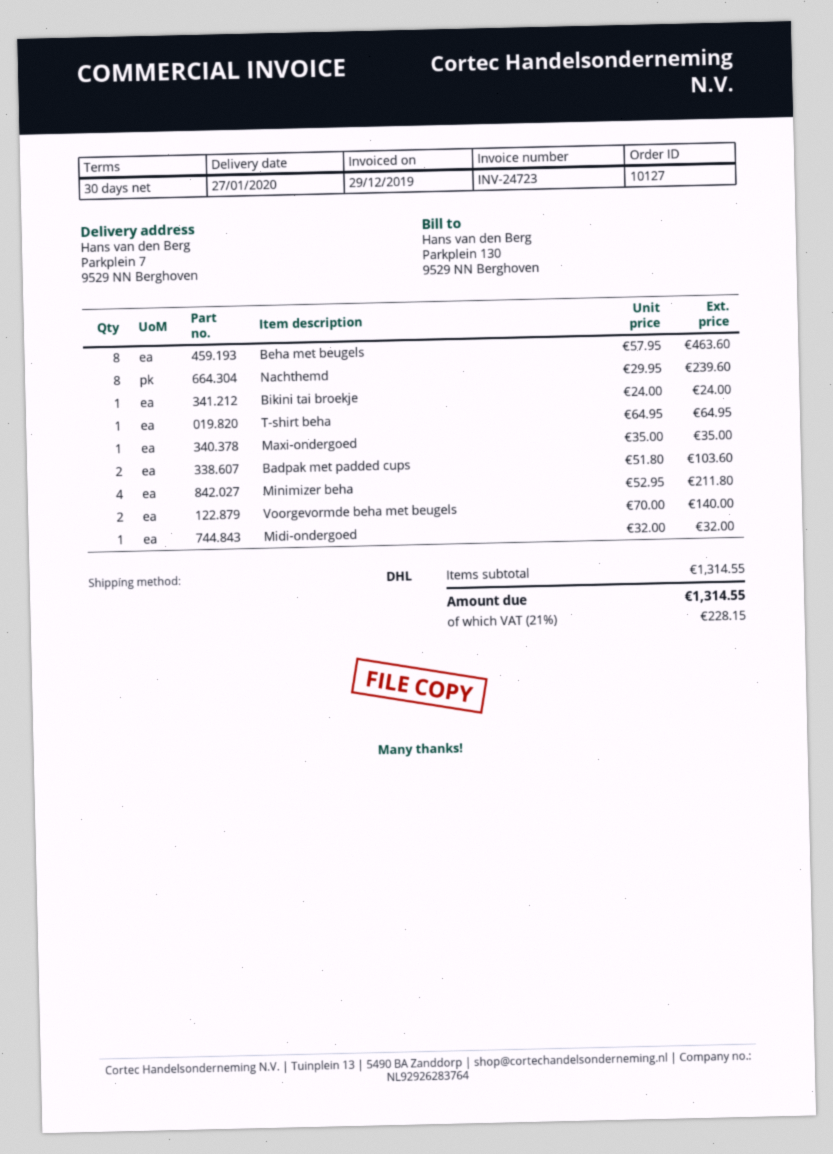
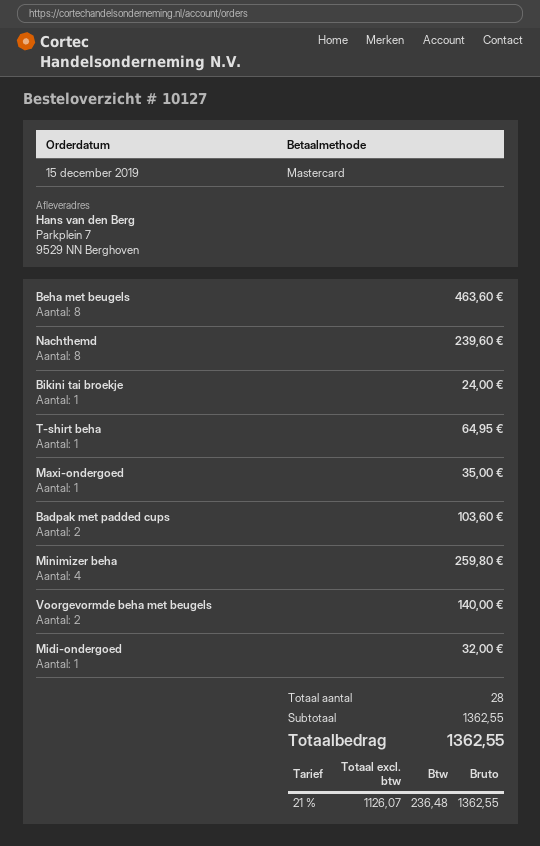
Minimizer beha: 4 for 211.80 -> 4 for 259.80
subtotal: 1314.55 -> 1362.55
tax: 21% = 228.15 -> 21% = 236.48
total: 1314.55 -> 1362.55

